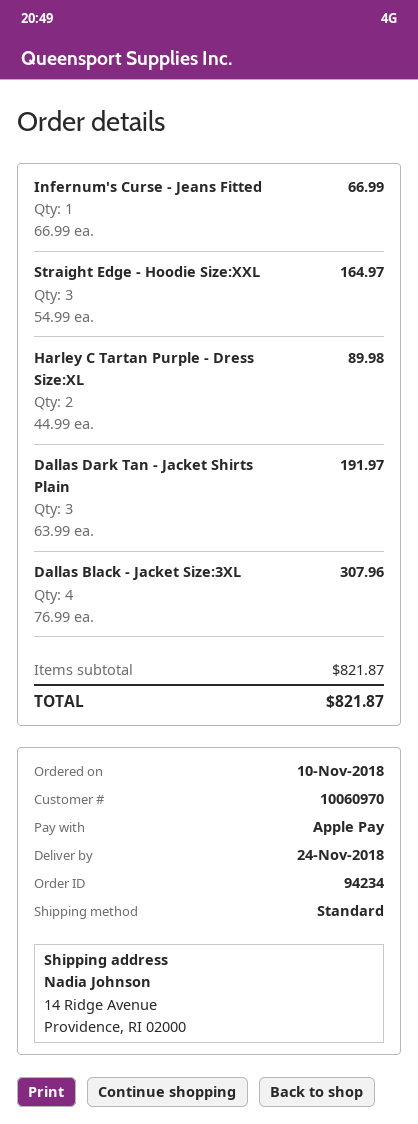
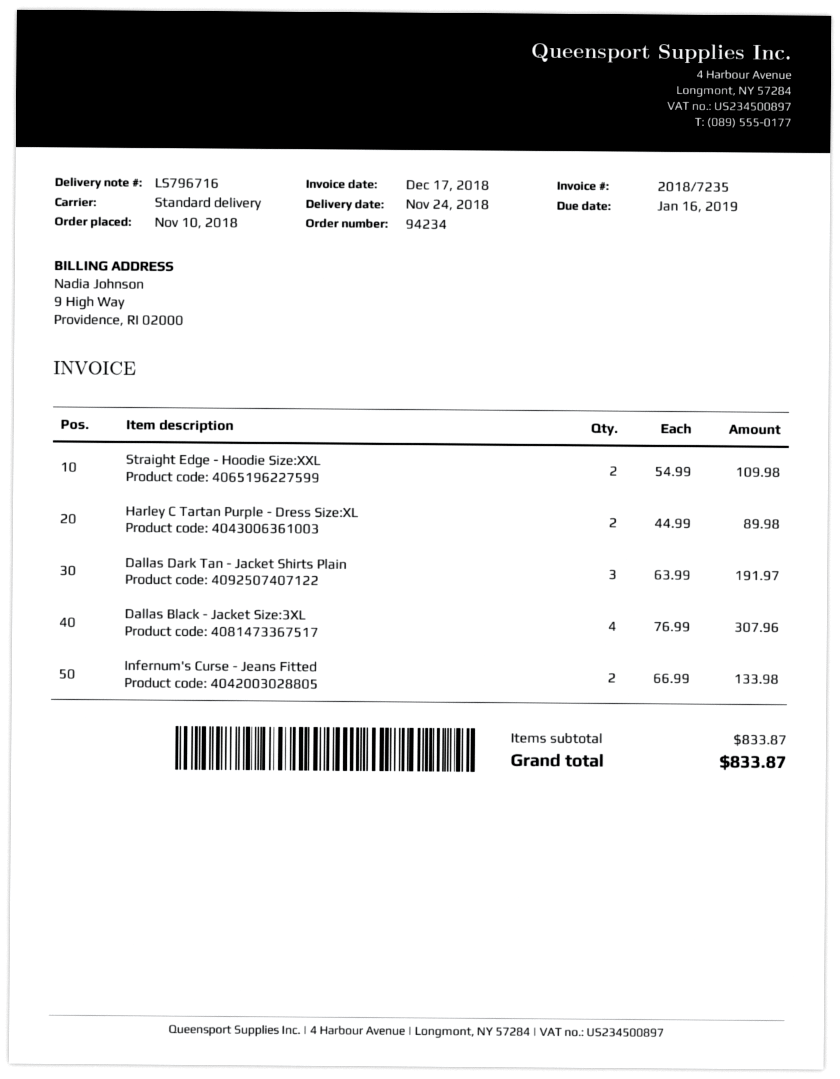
Infernum's Curse - Jeans Fitted: 1 x 66.99 = 66.99 -> 2 x 66.99 = 133.98
Straight Edge - Hoodie Size:XXL: 3 x 54.99 = 164.97 -> 2 x 54.99 = 109.98
subtotal: 821.87 -> 833.87
total: 821.87 -> 833.87

